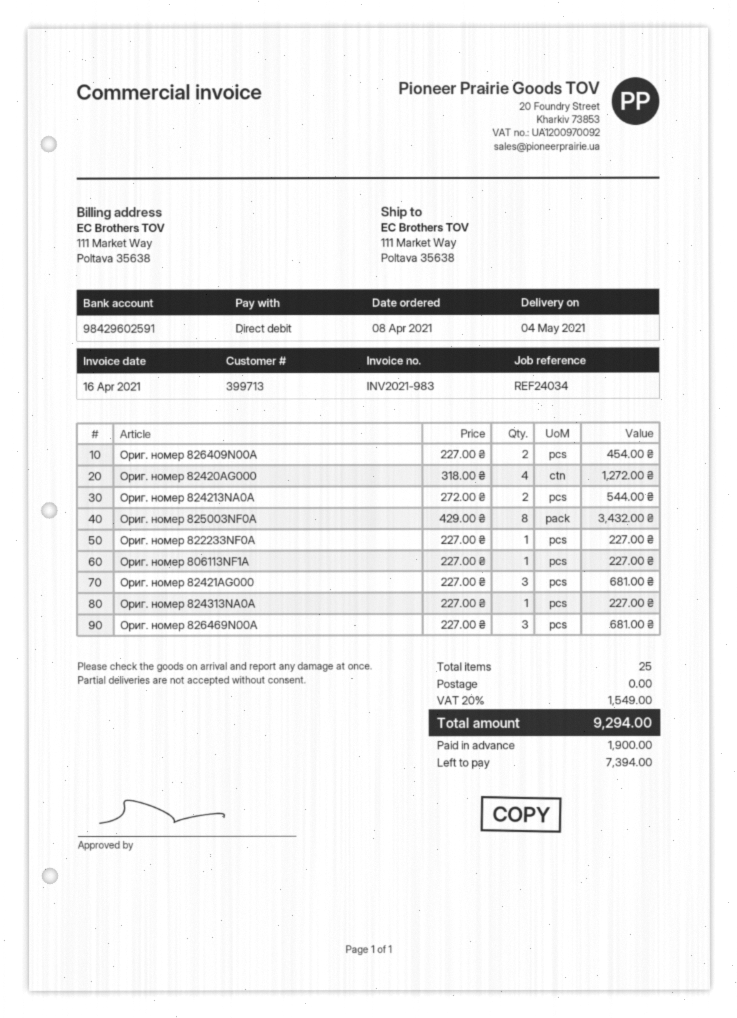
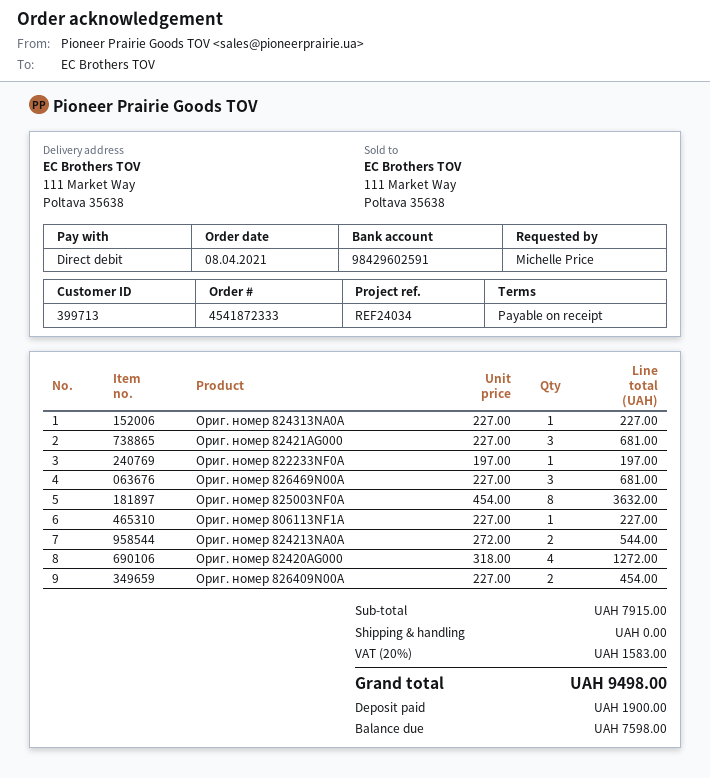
Ориг. номер 825003NF0A: 8 x 429.00 = 3432.00 -> 8 x 454.00 = 3632.00
Ориг. номер 822233NF0A: 1 x 227.00 = 227.00 -> 1 x 197.00 = 197.00
tax: 20% = 1549.00 -> 20% = 1583.00
total: 9294.00 -> 9498.00
balance: 7394.00 -> 7598.00

